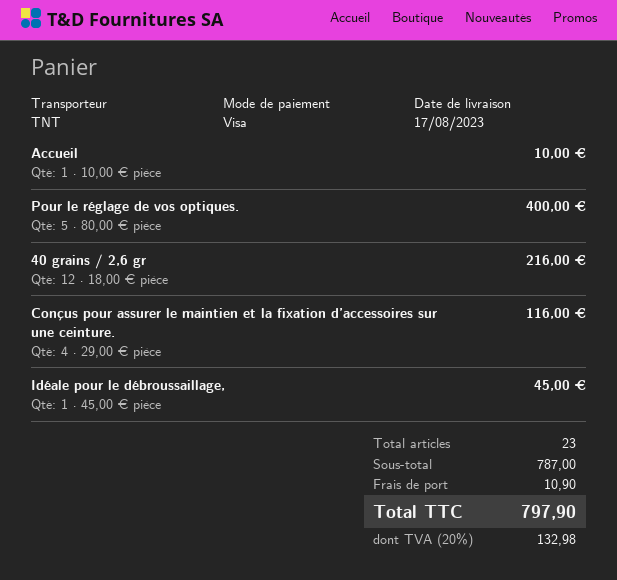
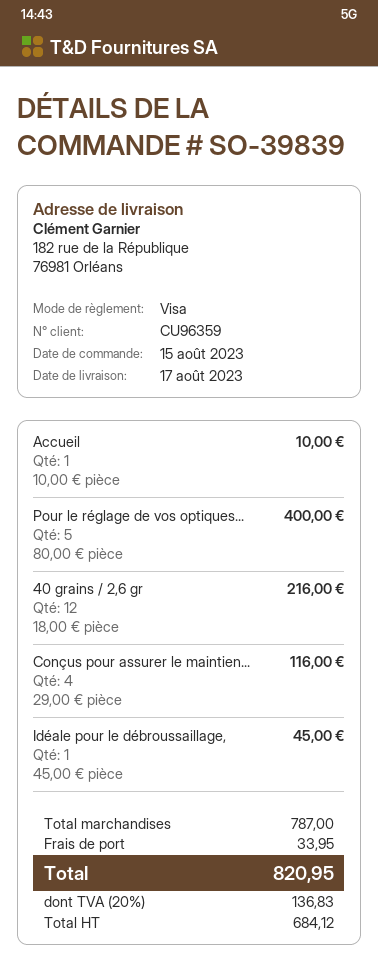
shipping: 10.90 -> 33.95
tax: 20% = 132.98 -> 20% = 136.83
total: 797.90 -> 820.95

